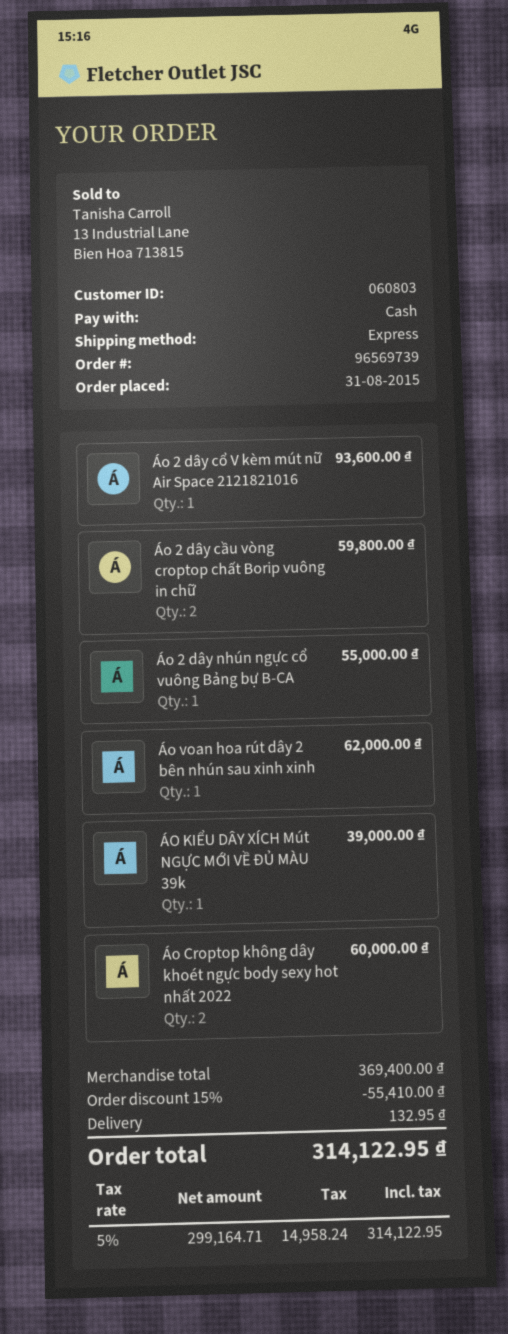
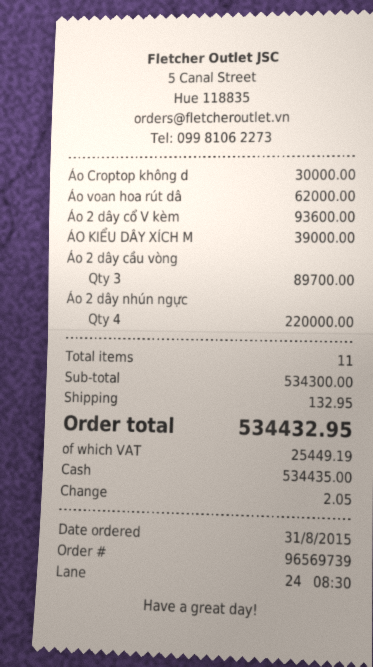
Áo 2 dây cầu vòng croptop chất Borip vuông in chữ: 2 for 59800.00 -> 3 for 89700.00
Áo 2 dây nhún ngực cổ vuông Bảng bự B-CA: 1 for 55000.00 -> 4 for 220000.00
Áo Croptop không dây khoét ngực body sexy hot nhất 2022: 2 for 60000.00 -> 1 for 30000.00
subtotal: 369400.00 -> 534300.00
discount: 15% = 55410.00 -> none
tax: 14958.24 -> 25449.19
total: 314122.95 -> 534432.95

